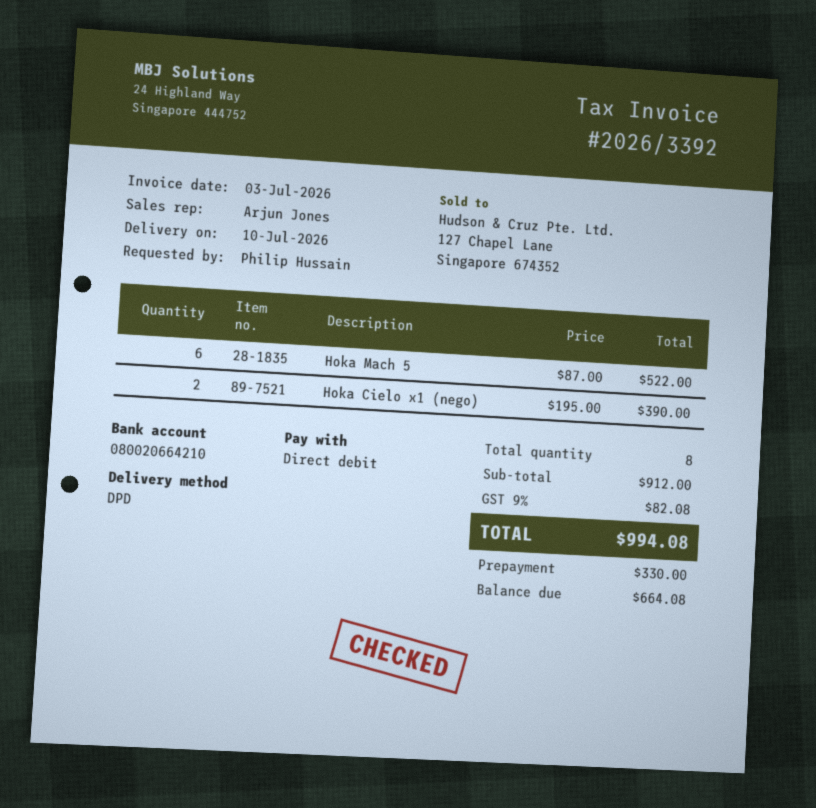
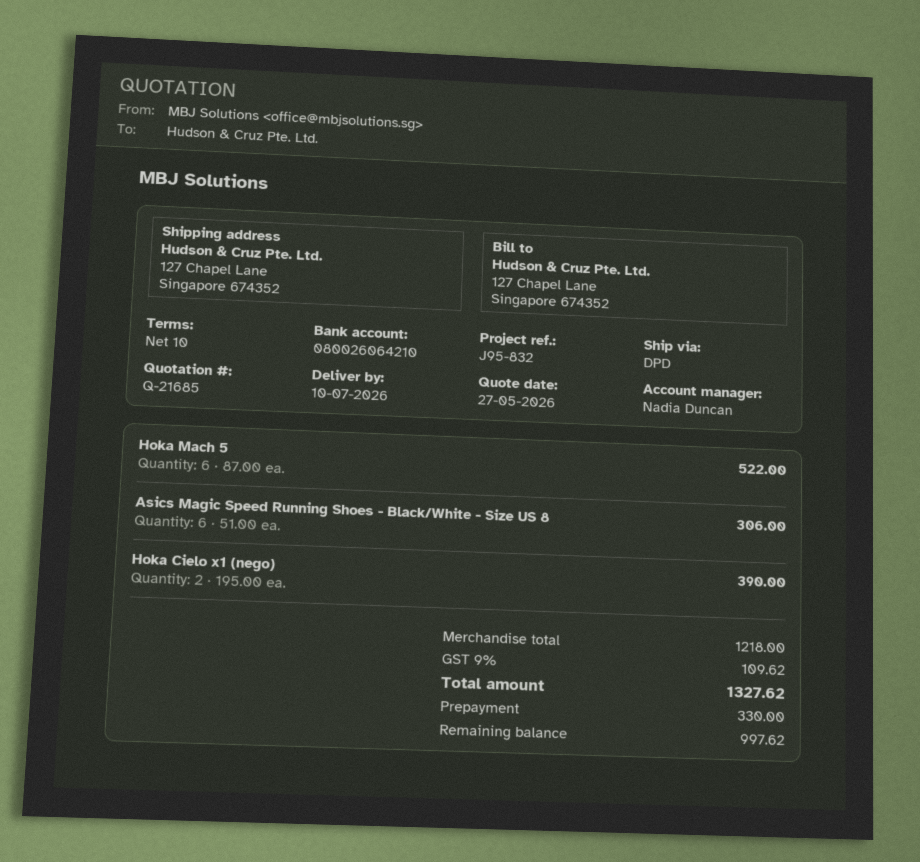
sales rep: Arjun Jones -> Nadia Duncan
bank account: 080020664210 -> 080026064210
Asics Magic Speed Running Shoes - Black/White - Size US 8: none -> 6 x 51.00 = 306.00
subtotal: 912.00 -> 1218.00
tax: 9% = 82.08 -> 9% = 109.62
total: 994.08 -> 1327.62
balance: 664.08 -> 997.62

